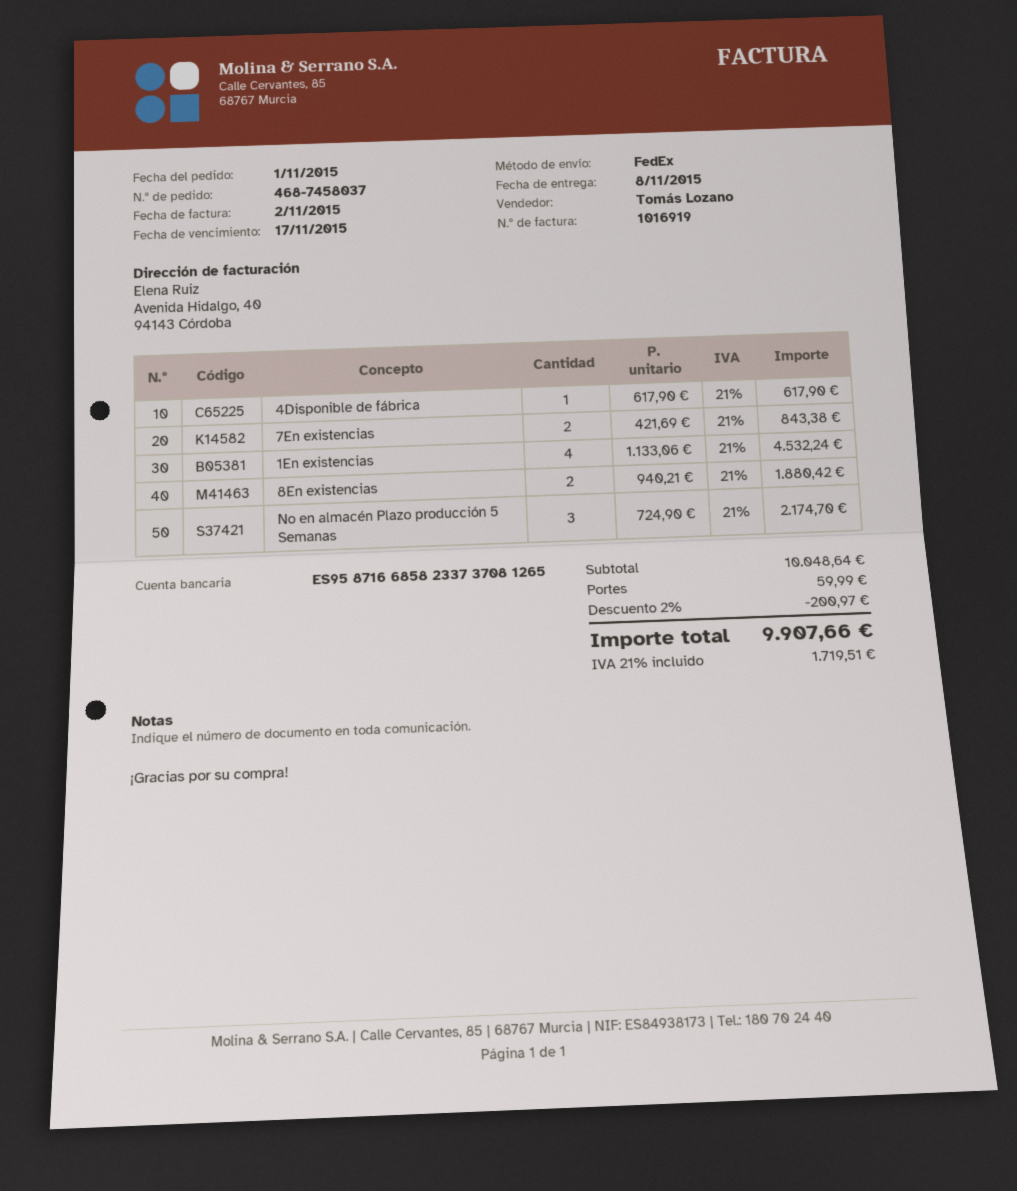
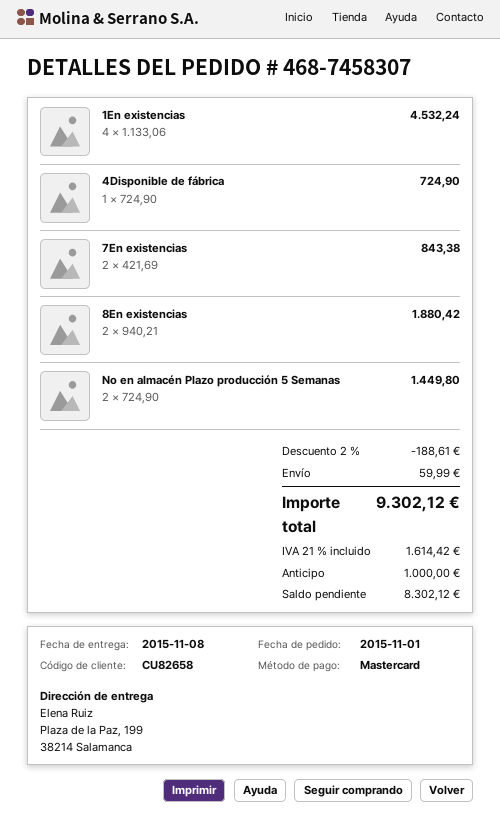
order number: 468-7458037 -> 468-7458307
4Disponible de fábrica: 1 x 617.90 = 617.90 -> 1 x 724.90 = 724.90
No en almacén Plazo producción 5 Semanas: 3 x 724.90 = 2174.70 -> 2 x 724.90 = 1449.80
discount: 2% = 200.97 -> 2% = 188.61
tax: 21% = 1719.51 -> 21% = 1614.42
total: 9907.66 -> 9302.12

